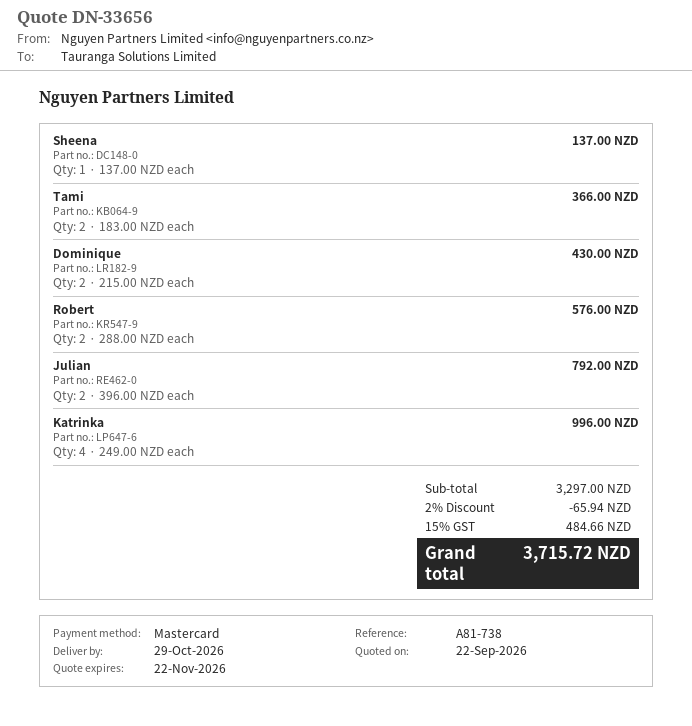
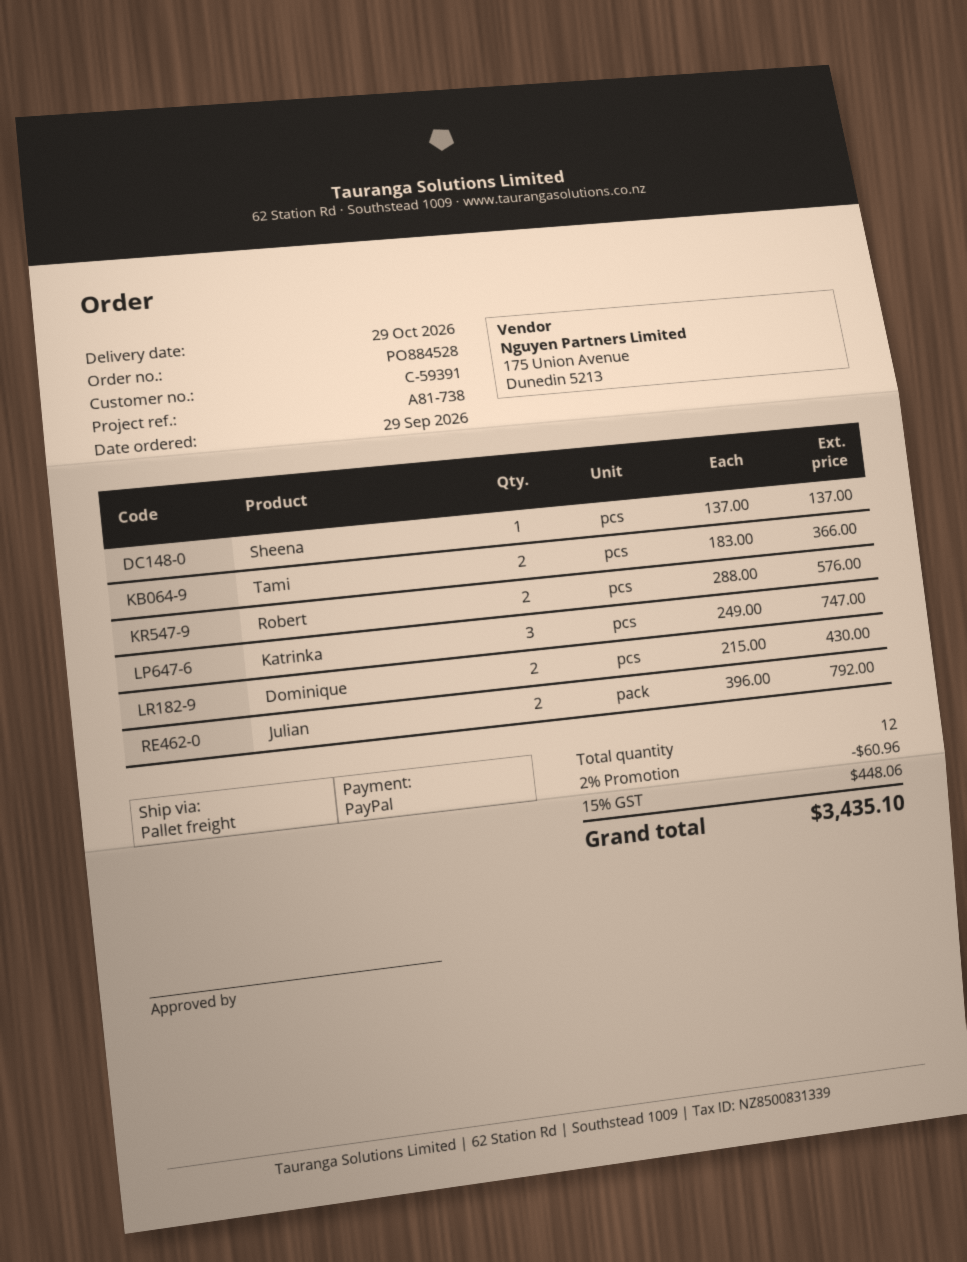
payment method: Mastercard -> PayPal
Katrinka: 4 x 249.00 = 996.00 -> 3 x 249.00 = 747.00
discount: 2% = 65.94 -> 2% = 60.96
tax: 15% = 484.66 -> 15% = 448.06
total: 3715.72 -> 3435.10

